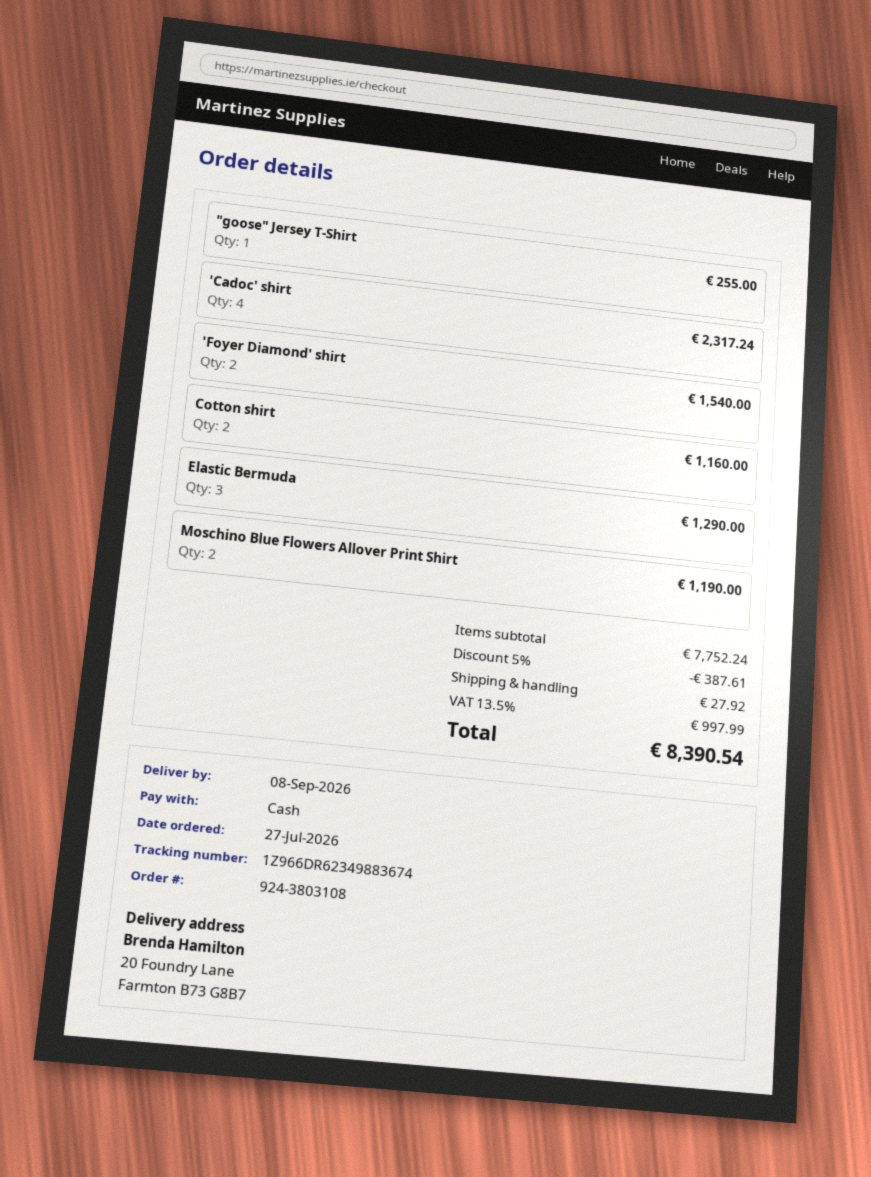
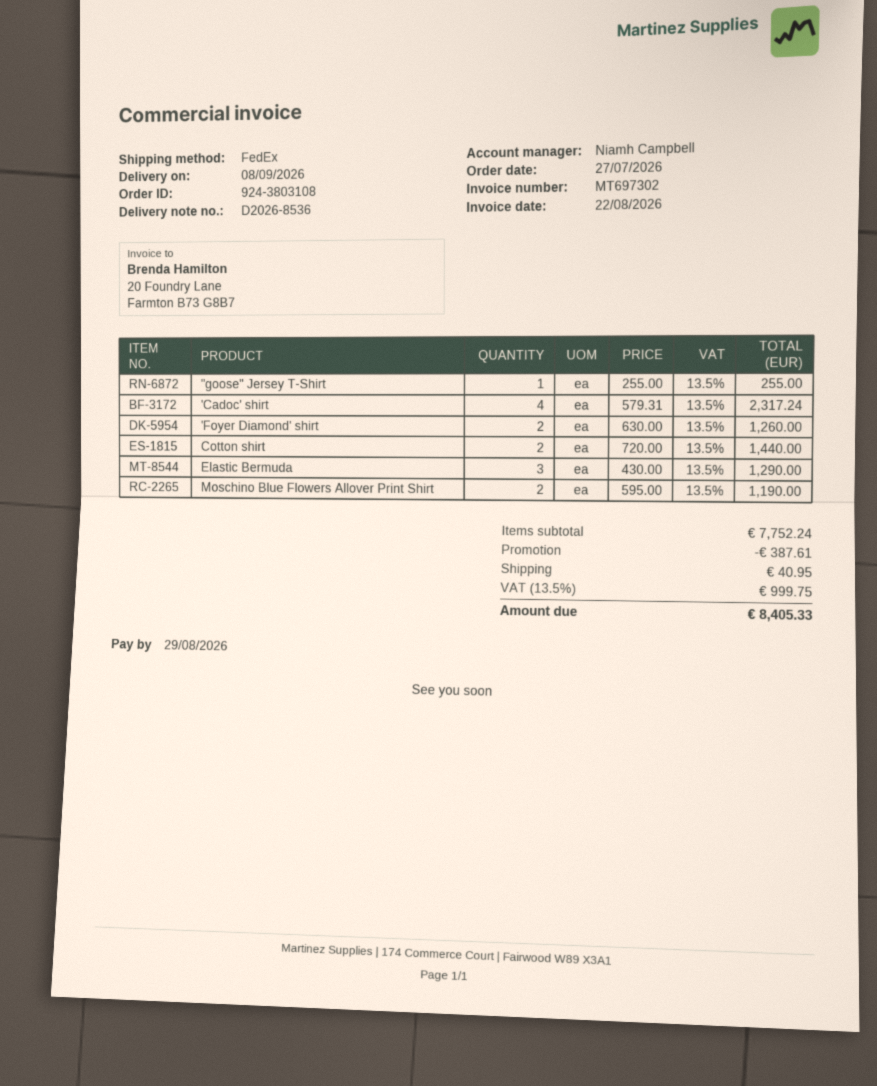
'Foyer Diamond' shirt: 2 for 1540.00 -> 2 for 1260.00
Cotton shirt: 2 for 1160.00 -> 2 for 1440.00
shipping: 27.92 -> 40.95
tax: 13.5% = 997.99 -> 13.5% = 999.75
total: 8390.54 -> 8405.33

